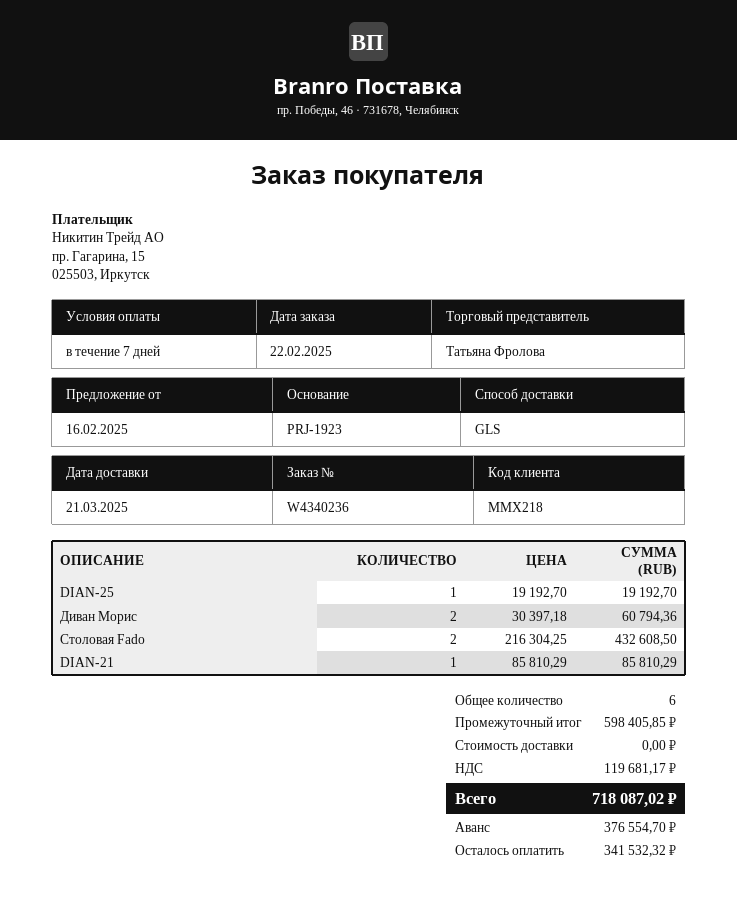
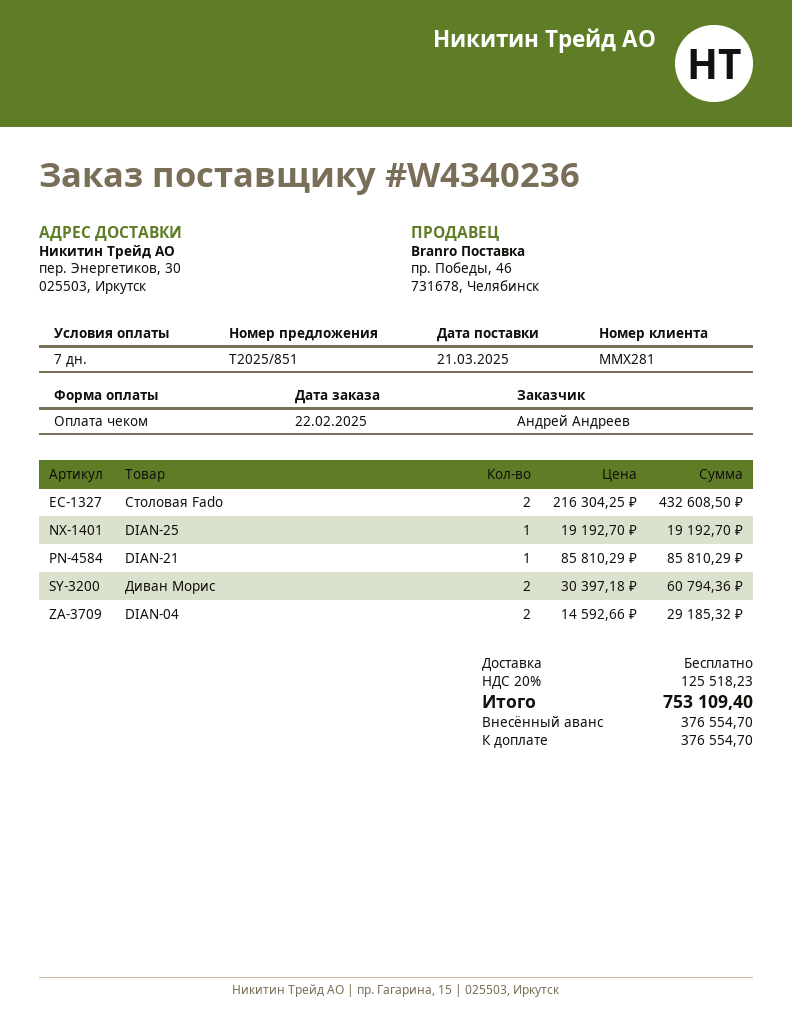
customer number: MMX218 -> MMX281
DIAN-04: none -> 2 x 14592.66 = 29185.32
tax: 119681.17 -> 125518.23
total: 718087.02 -> 753109.40
balance: 341532.32 -> 376554.70

